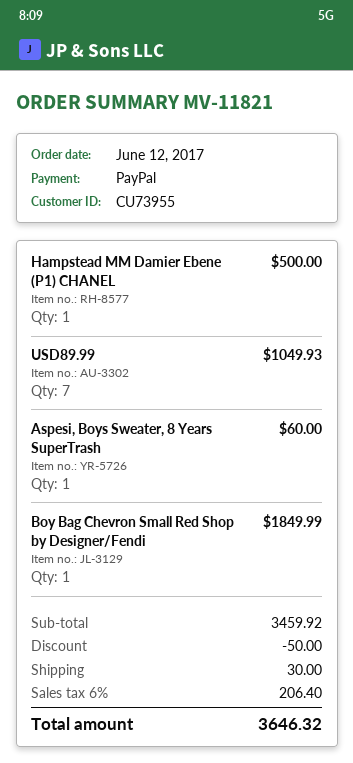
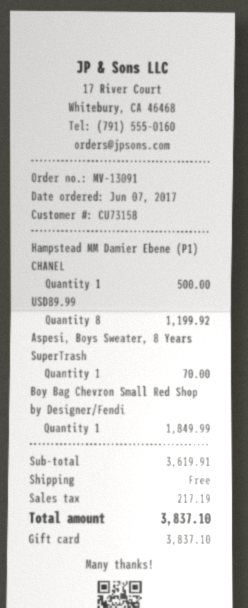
order number: MV-11821 -> MV-13091
order date: 2017-06-12 -> 2017-06-07
customer number: CU73955 -> CU73158
payment method: PayPal -> gift card
USD89.99: 7 for 1049.93 -> 8 for 1199.92
Aspesi, Boys Sweater, 8 Years SuperTrash: 1 for 60.00 -> 1 for 70.00
subtotal: 3459.92 -> 3619.91
discount: 50.00 -> none
shipping: 30.00 -> 0.00
tax: 206.40 -> 217.19
total: 3646.32 -> 3837.10

